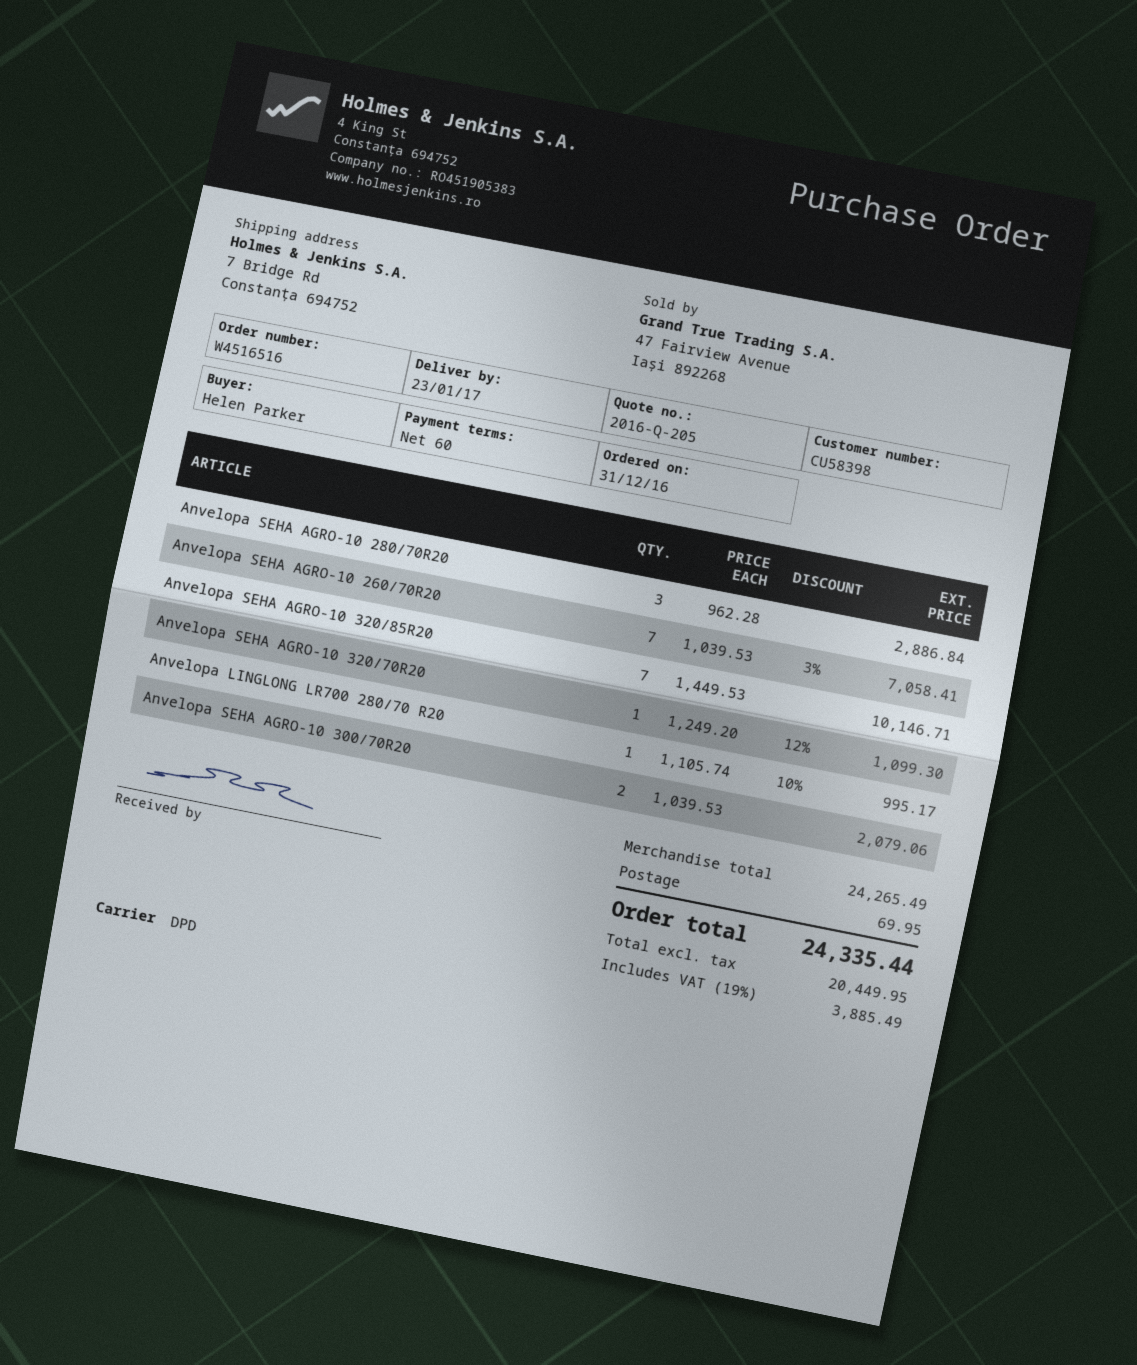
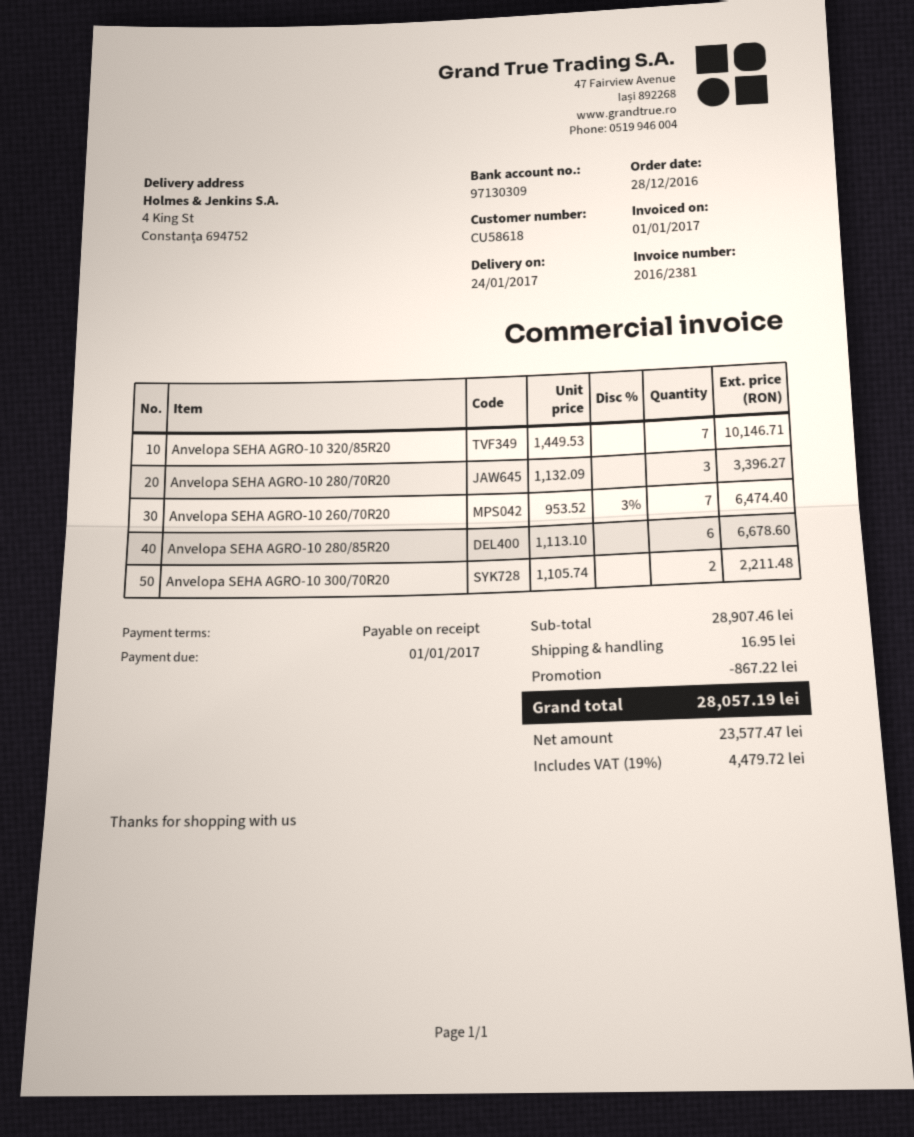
order date: 2016-12-31 -> 2016-12-28
delivery date: 2017-01-23 -> 2017-01-24
payment terms: 60 days -> on receipt
customer number: CU58398 -> CU58618
ship to: 7 Bridge Rd, Constanța 694752 -> 4 King St, Constanța 694752
Anvelopa SEHA AGRO-10 280/70R20: 3 x 962.28 = 2886.84 -> 3 x 1132.09 = 3396.27
Anvelopa SEHA AGRO-10 260/70R20: 7 x 1039.53 - 3% = 7058.41 -> 7 x 953.52 - 3% = 6474.40
Anvelopa SEHA AGRO-10 320/70R20: 1 x 1249.20 - 12% = 1099.30 -> none
Anvelopa LINGLONG LR700 280/70 R20: 1 x 1105.74 - 10% = 995.17 -> none
Anvelopa SEHA AGRO-10 300/70R20: 2 x 1039.53 = 2079.06 -> 2 x 1105.74 = 2211.48
Anvelopa SEHA AGRO-10 280/85R20: none -> 6 x 1113.10 = 6678.60
subtotal: 24265.49 -> 28907.46
discount: none -> 867.22
shipping: 69.95 -> 16.95
net: 20449.95 -> 23577.47
tax: 19% = 3885.49 -> 19% = 4479.72
total: 24335.44 -> 28057.19

